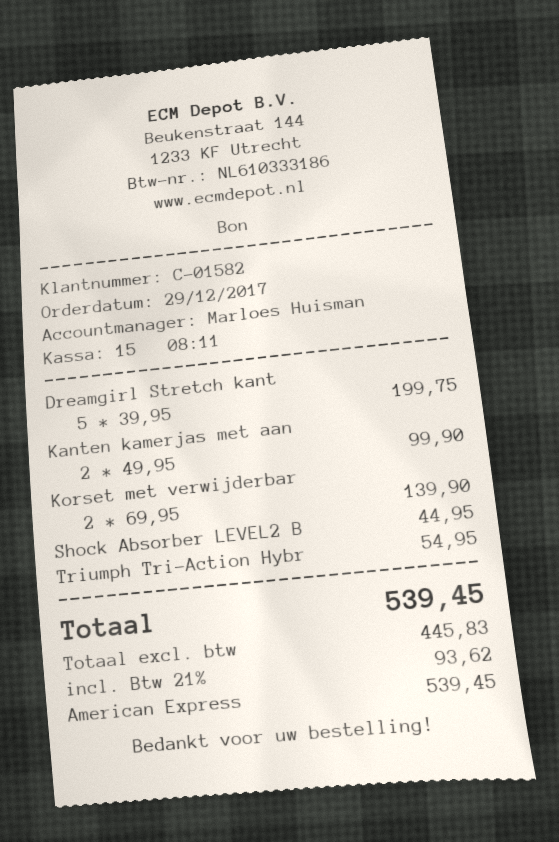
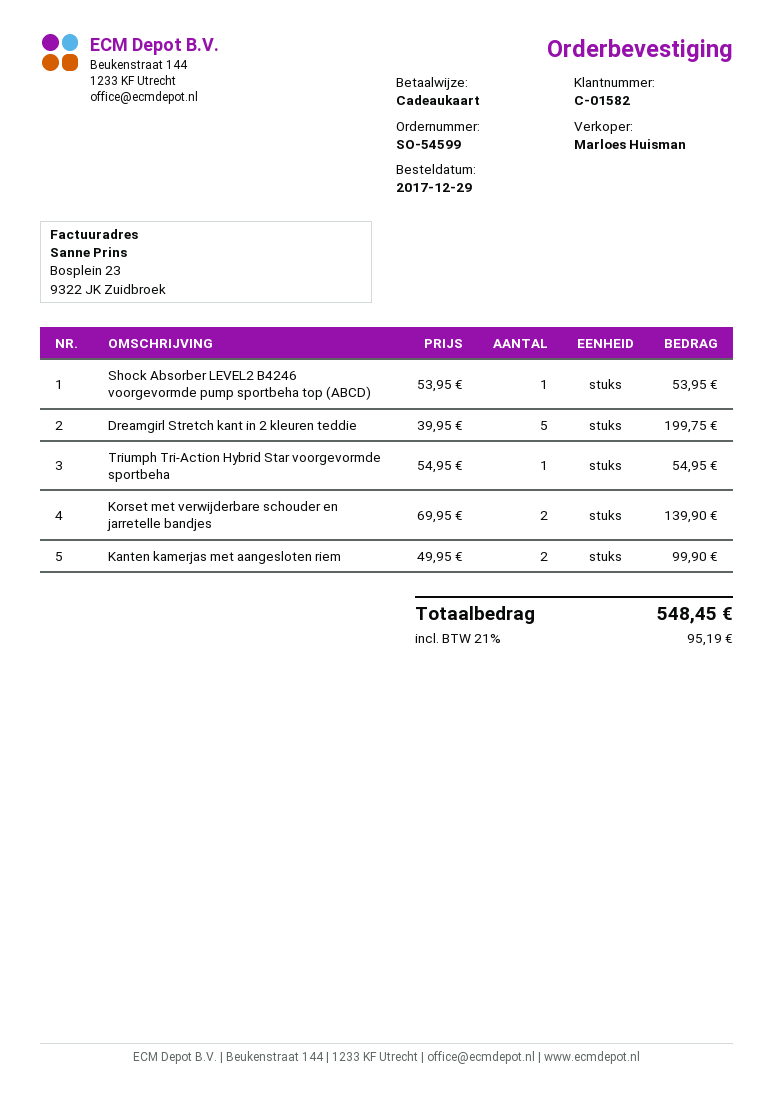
payment method: American Express -> gift card
Shock Absorber LEVEL2 B: 1 x 44.95 = 44.95 -> 1 x 53.95 = 53.95
tax: 21% = 93.62 -> 21% = 95.19
total: 539.45 -> 548.45

